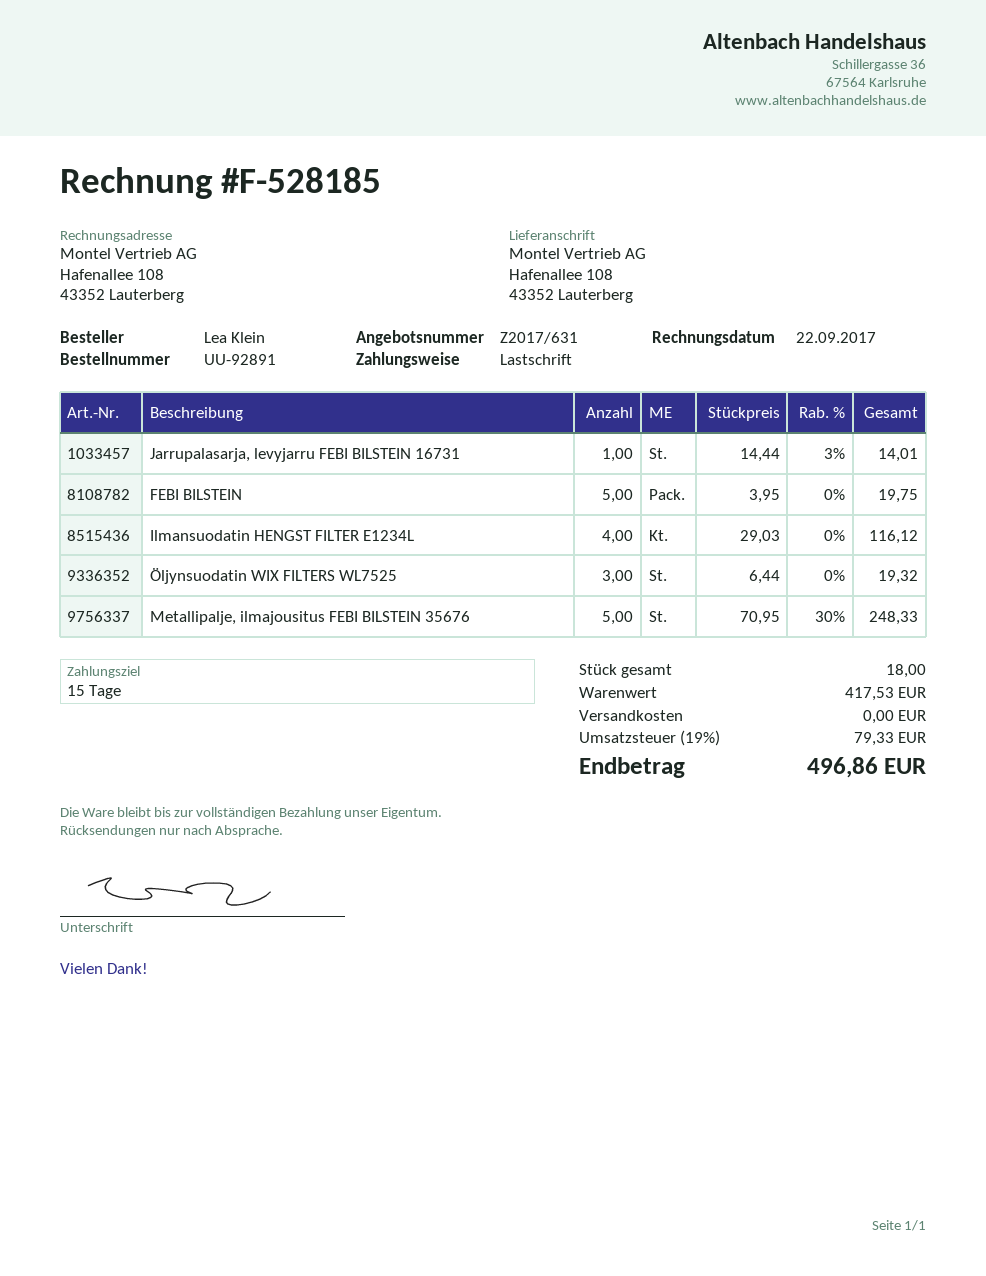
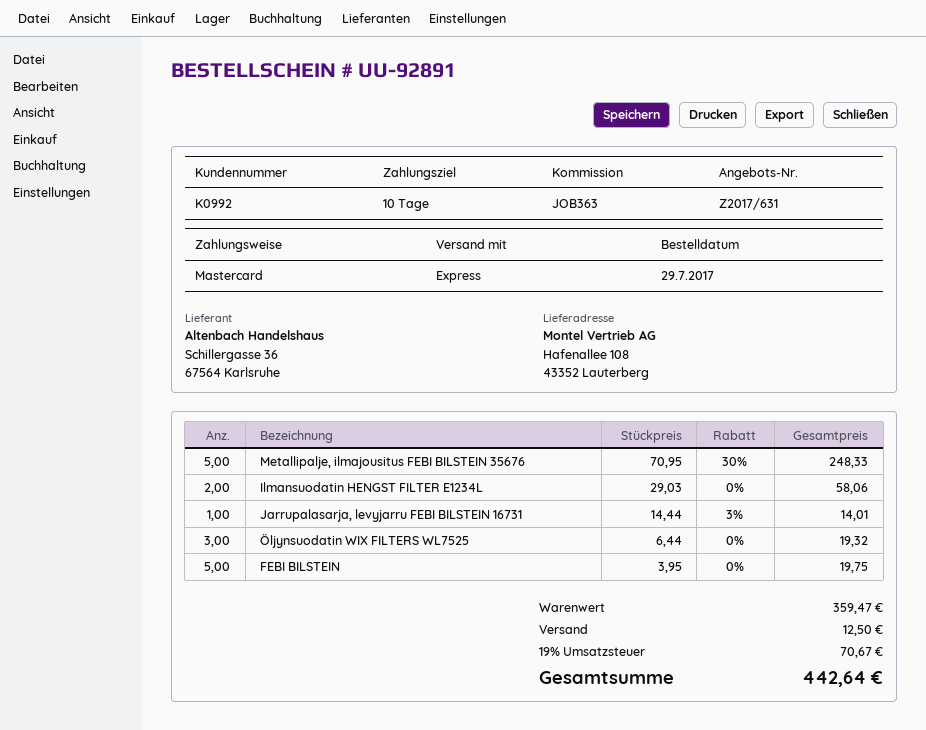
payment terms: 15 days -> 10 days
payment method: direct debit -> Mastercard
Ilmansuodatin HENGST FILTER E1234L: 4 x 29.03 = 116.12 -> 2 x 29.03 = 58.06
subtotal: 417.53 -> 359.47
shipping: 0.00 -> 12.50
tax: 19% = 79.33 -> 19% = 70.67
total: 496.86 -> 442.64

